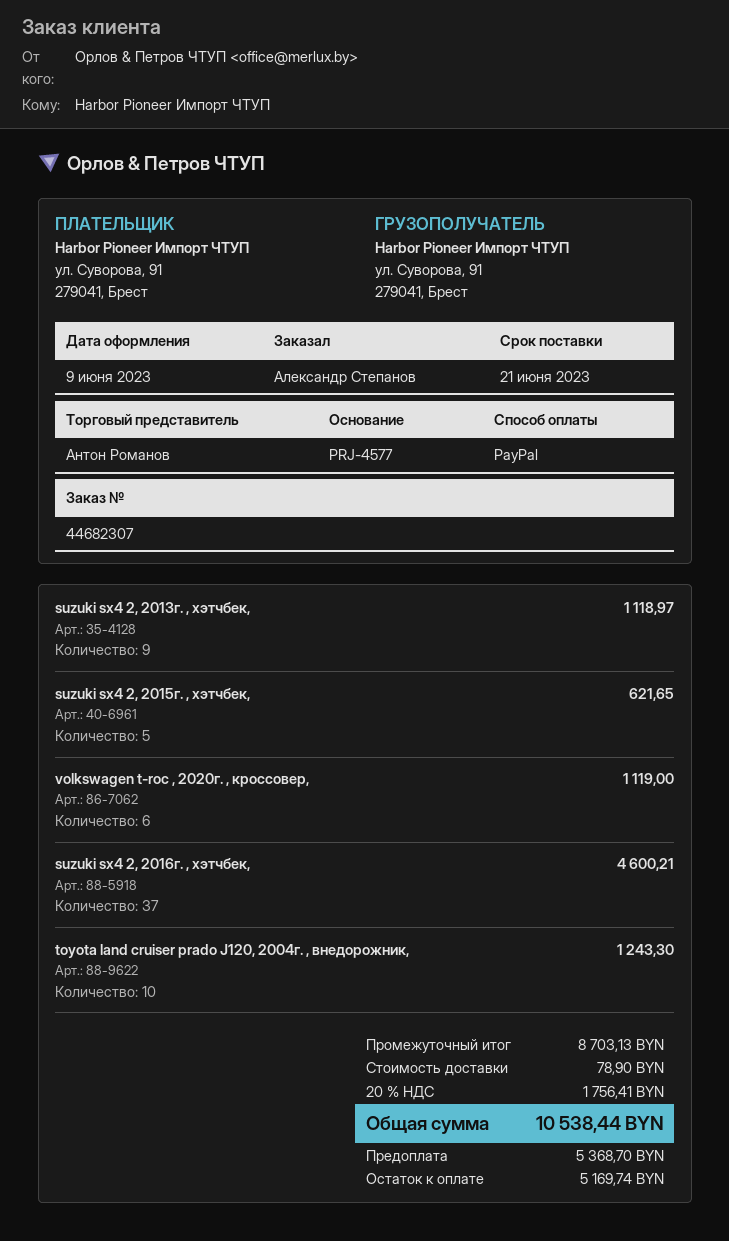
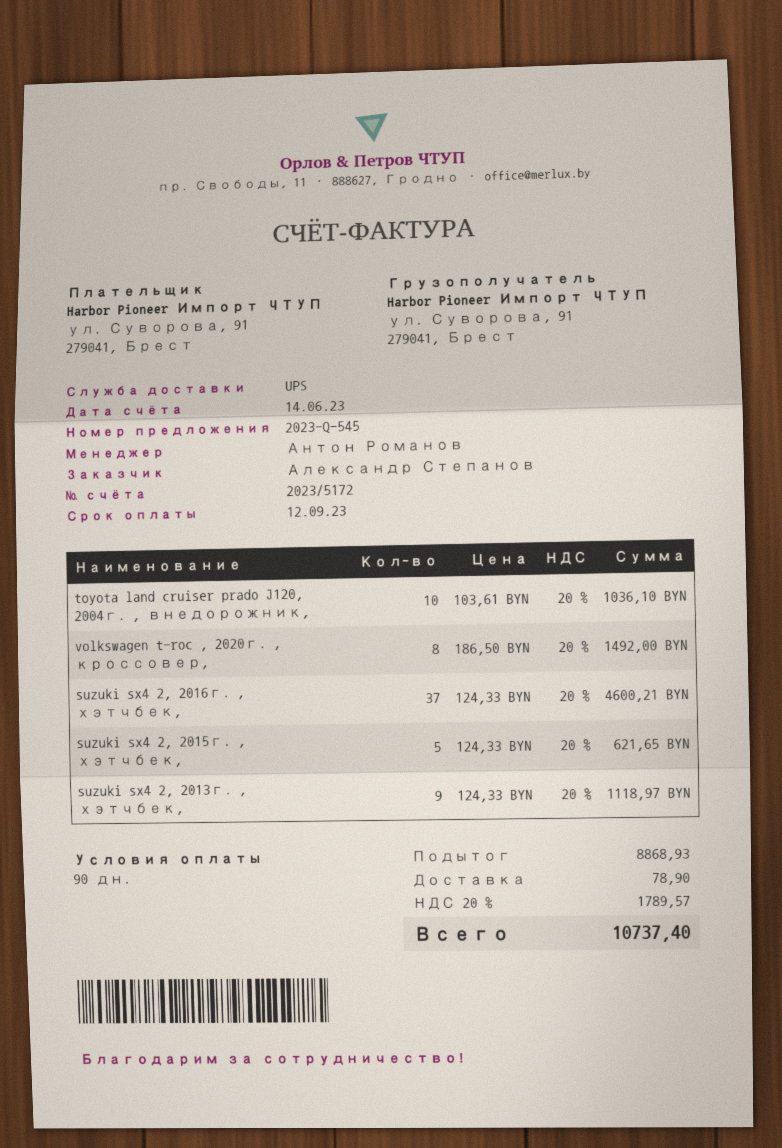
volkswagen t-roc , 2020г. , кроссовер,: 6 for 1119.00 -> 8 for 1492.00
toyota land cruiser prado J120, 2004г. , внедорожник,: 10 for 1243.30 -> 10 for 1036.10
subtotal: 8703.13 -> 8868.93
tax: 20% = 1756.41 -> 20% = 1789.57
total: 10538.44 -> 10737.40

